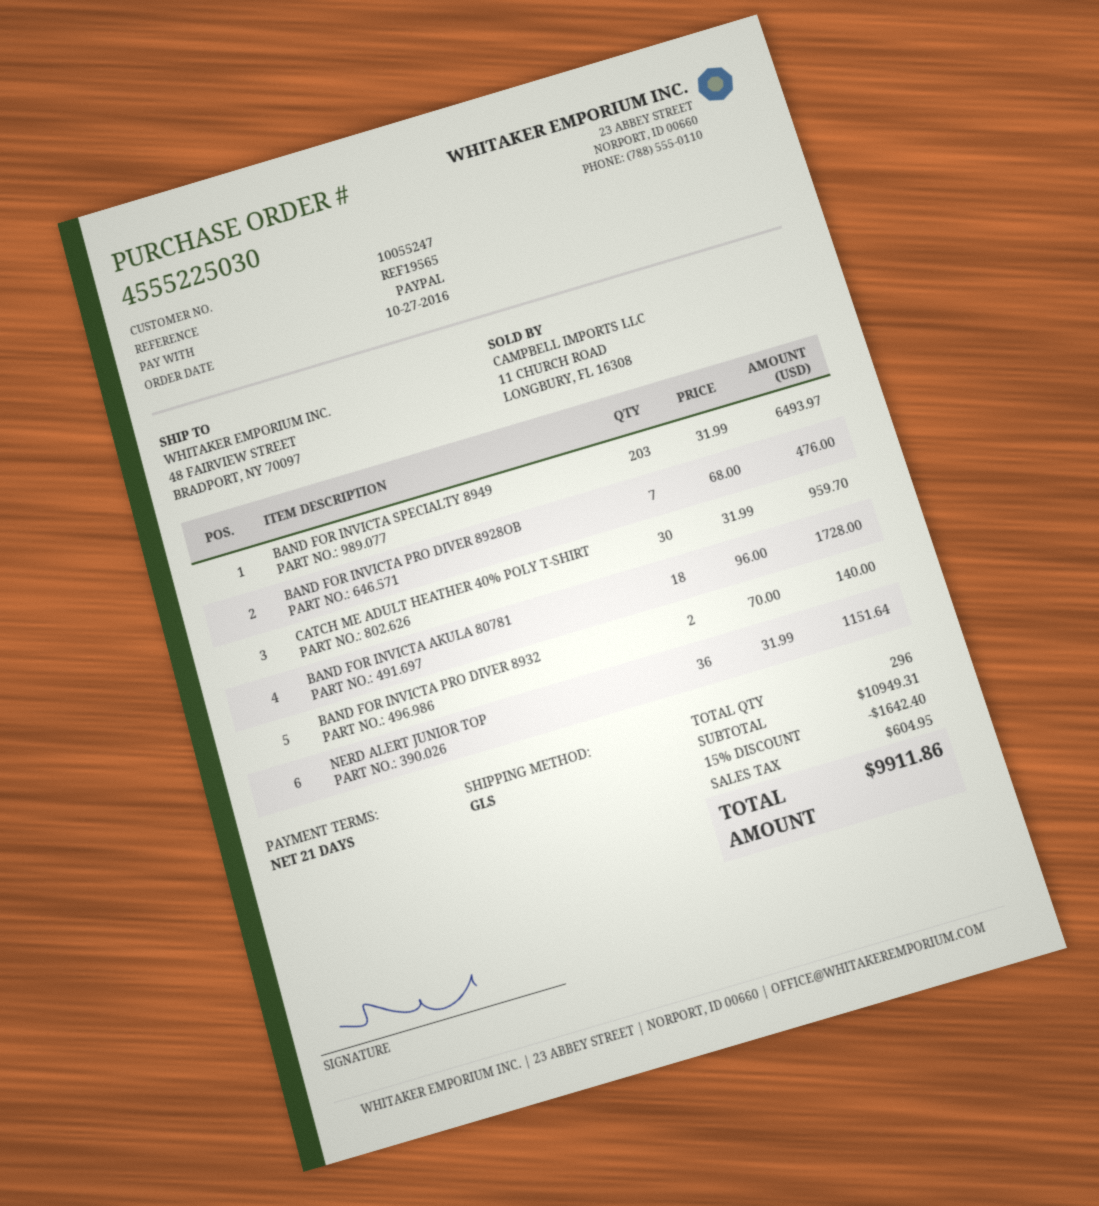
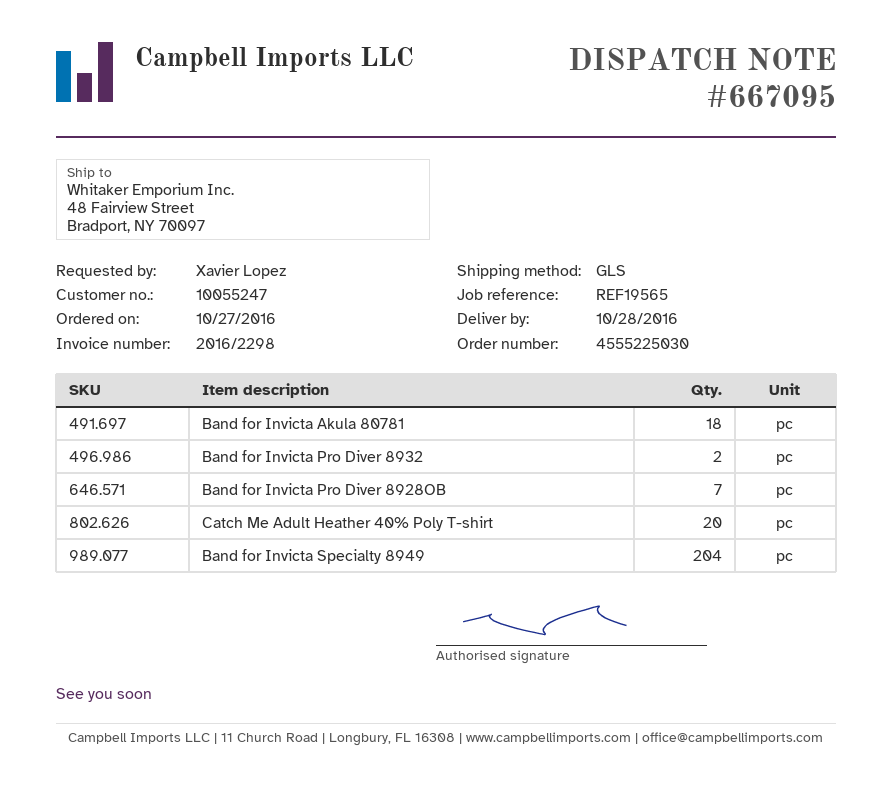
BAND FOR INVICTA SPECIALTY 8949: 203 -> 204
CATCH ME ADULT HEATHER 40% POLY T-SHIRT: 30 -> 20
NERD ALERT JUNIOR TOP: 36 -> none

